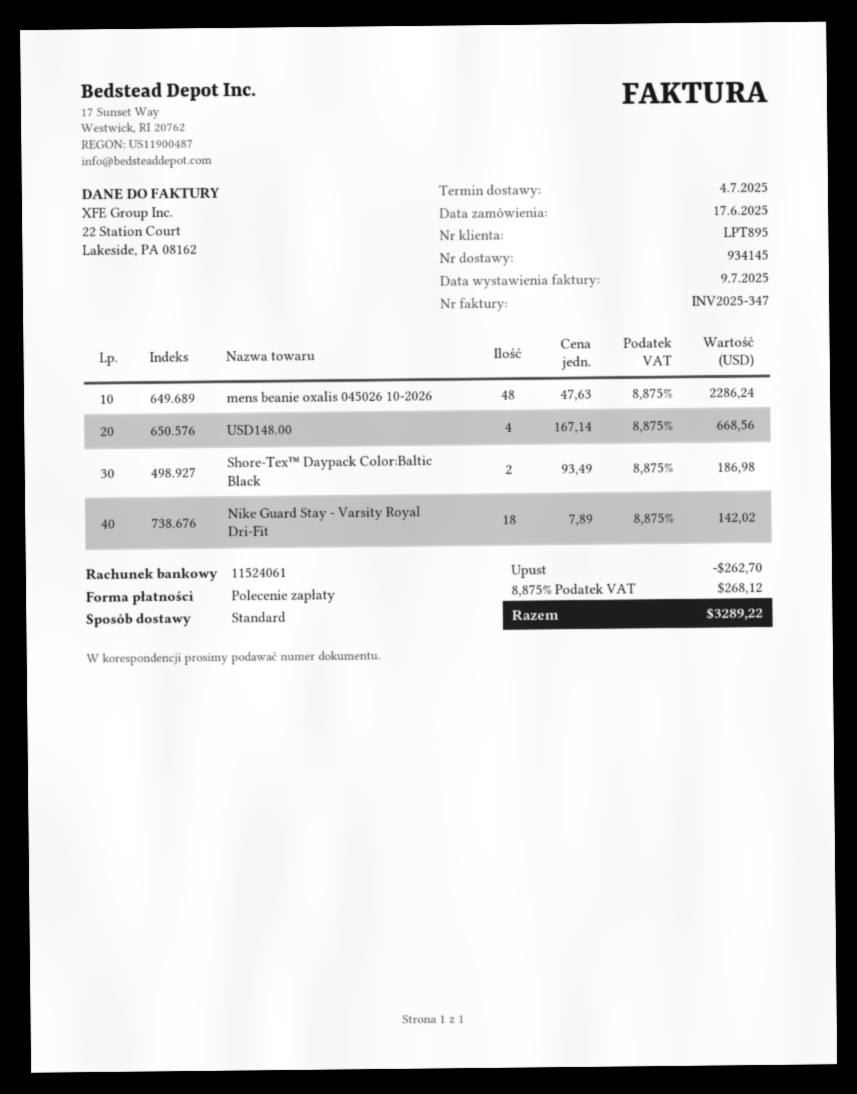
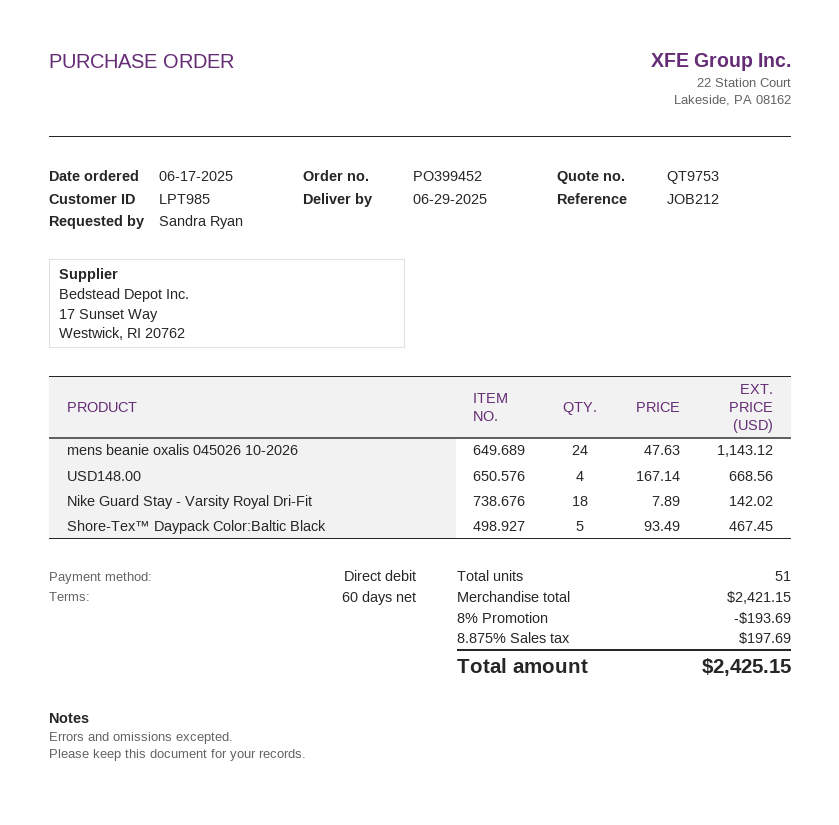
delivery date: 2025-07-04 -> 2025-06-29
customer number: LPT895 -> LPT985
mens beanie oxalis 045026 10-2026: 48 x 47.63 = 2286.24 -> 24 x 47.63 = 1143.12
Shore-Tex™ Daypack Color:Baltic Black: 2 x 93.49 = 186.98 -> 5 x 93.49 = 467.45
discount: 262.70 -> 193.69
tax: 8.875% = 268.12 -> 8.875% = 197.69
total: 3289.22 -> 2425.15

